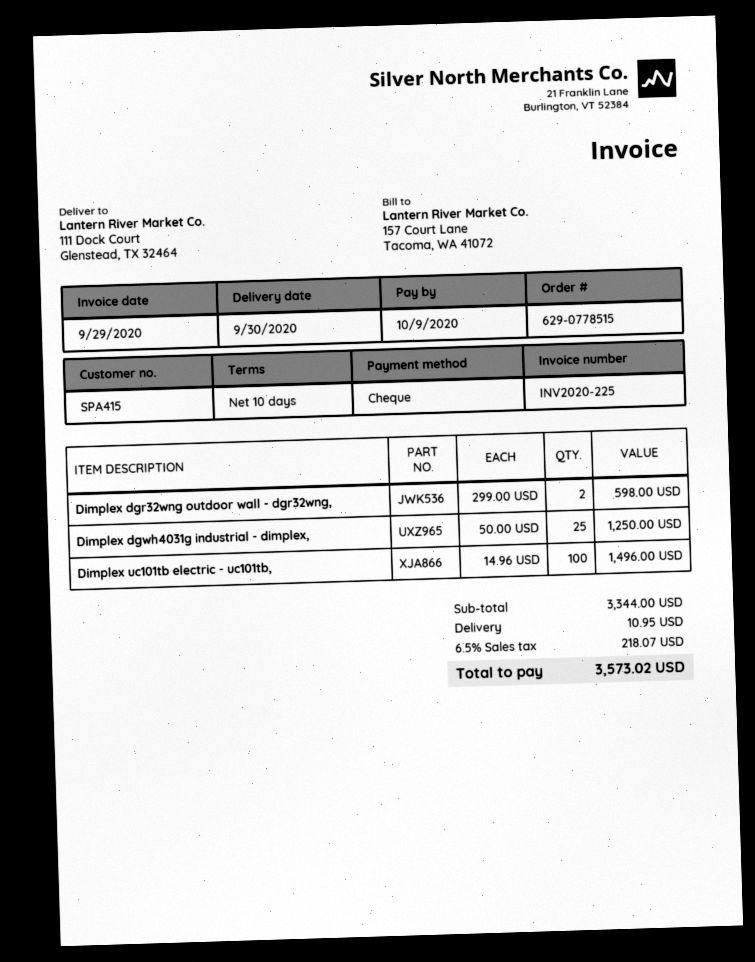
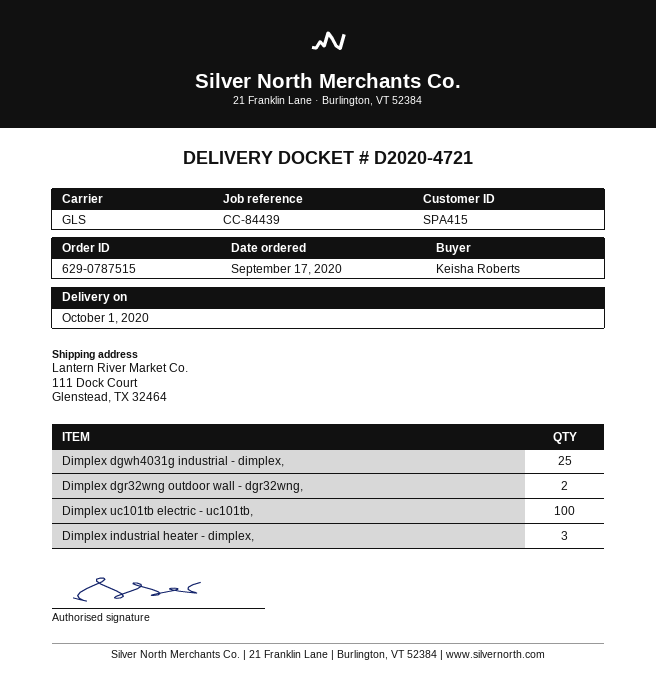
order number: 629-0778515 -> 629-0787515
delivery date: 2020-09-30 -> 2020-10-01
Dimplex industrial heater - dimplex,: none -> 3

